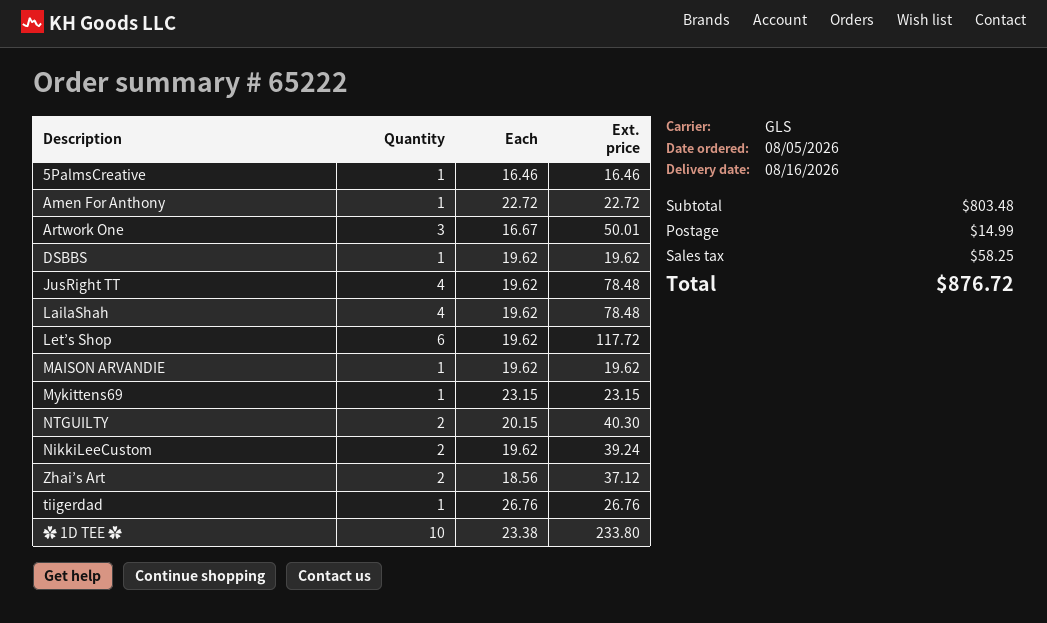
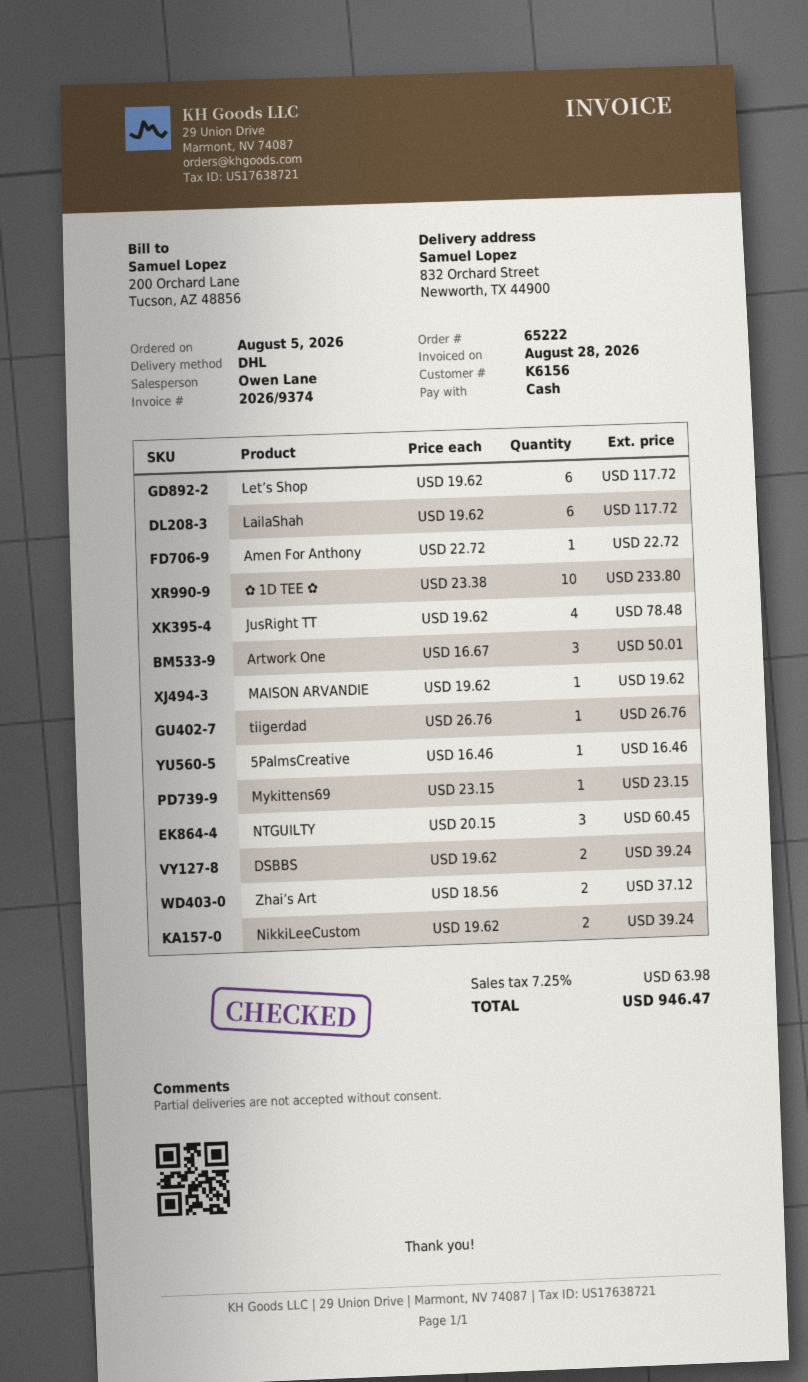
shipping method: GLS -> DHL
DSBBS: 1 x 19.62 = 19.62 -> 2 x 19.62 = 39.24
LailaShah: 4 x 19.62 = 78.48 -> 6 x 19.62 = 117.72
NTGUILTY: 2 x 20.15 = 40.30 -> 3 x 20.15 = 60.45
shipping: 14.99 -> none
tax: 58.25 -> 63.98
total: 876.72 -> 946.47

